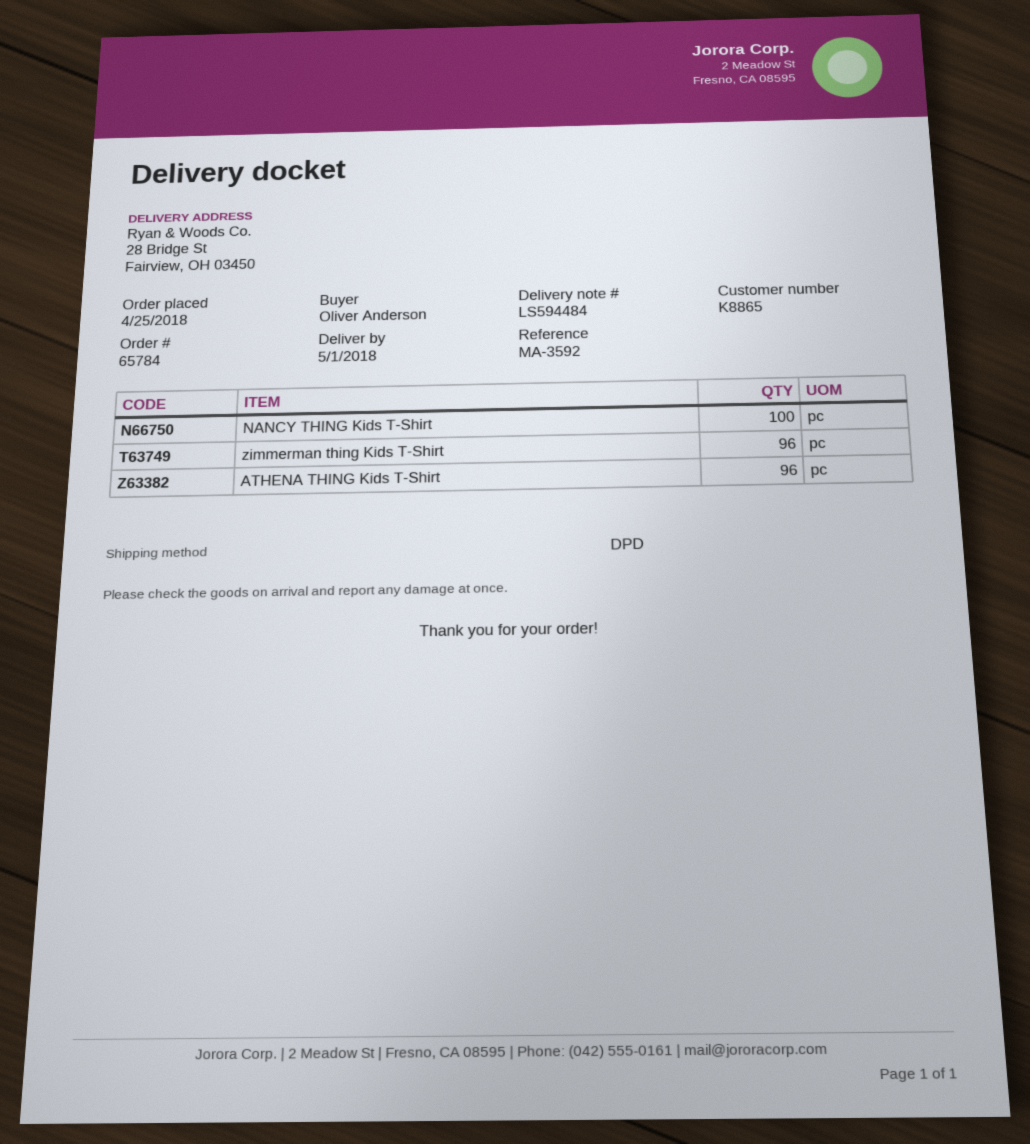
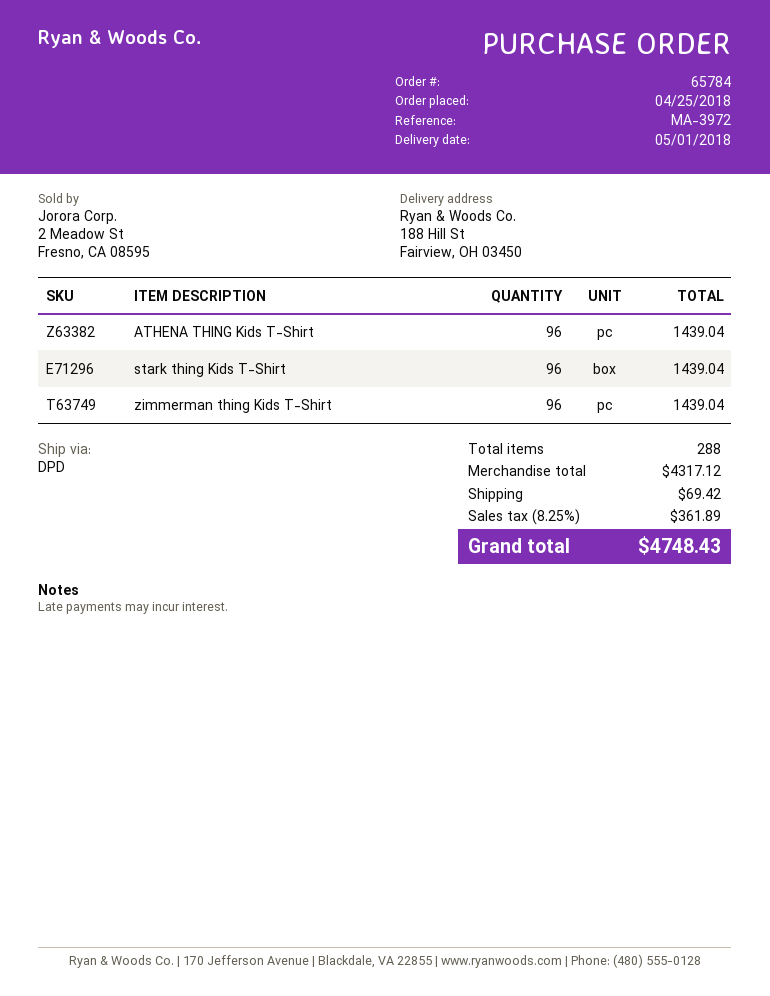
reference: MA-3592 -> MA-3972
ship to: 28 Bridge St, Fairview, OH 03450 -> 188 Hill St, Fairview, OH 03450
NANCY THING Kids T-Shirt: 100 -> none
stark thing Kids T-Shirt: none -> 96

